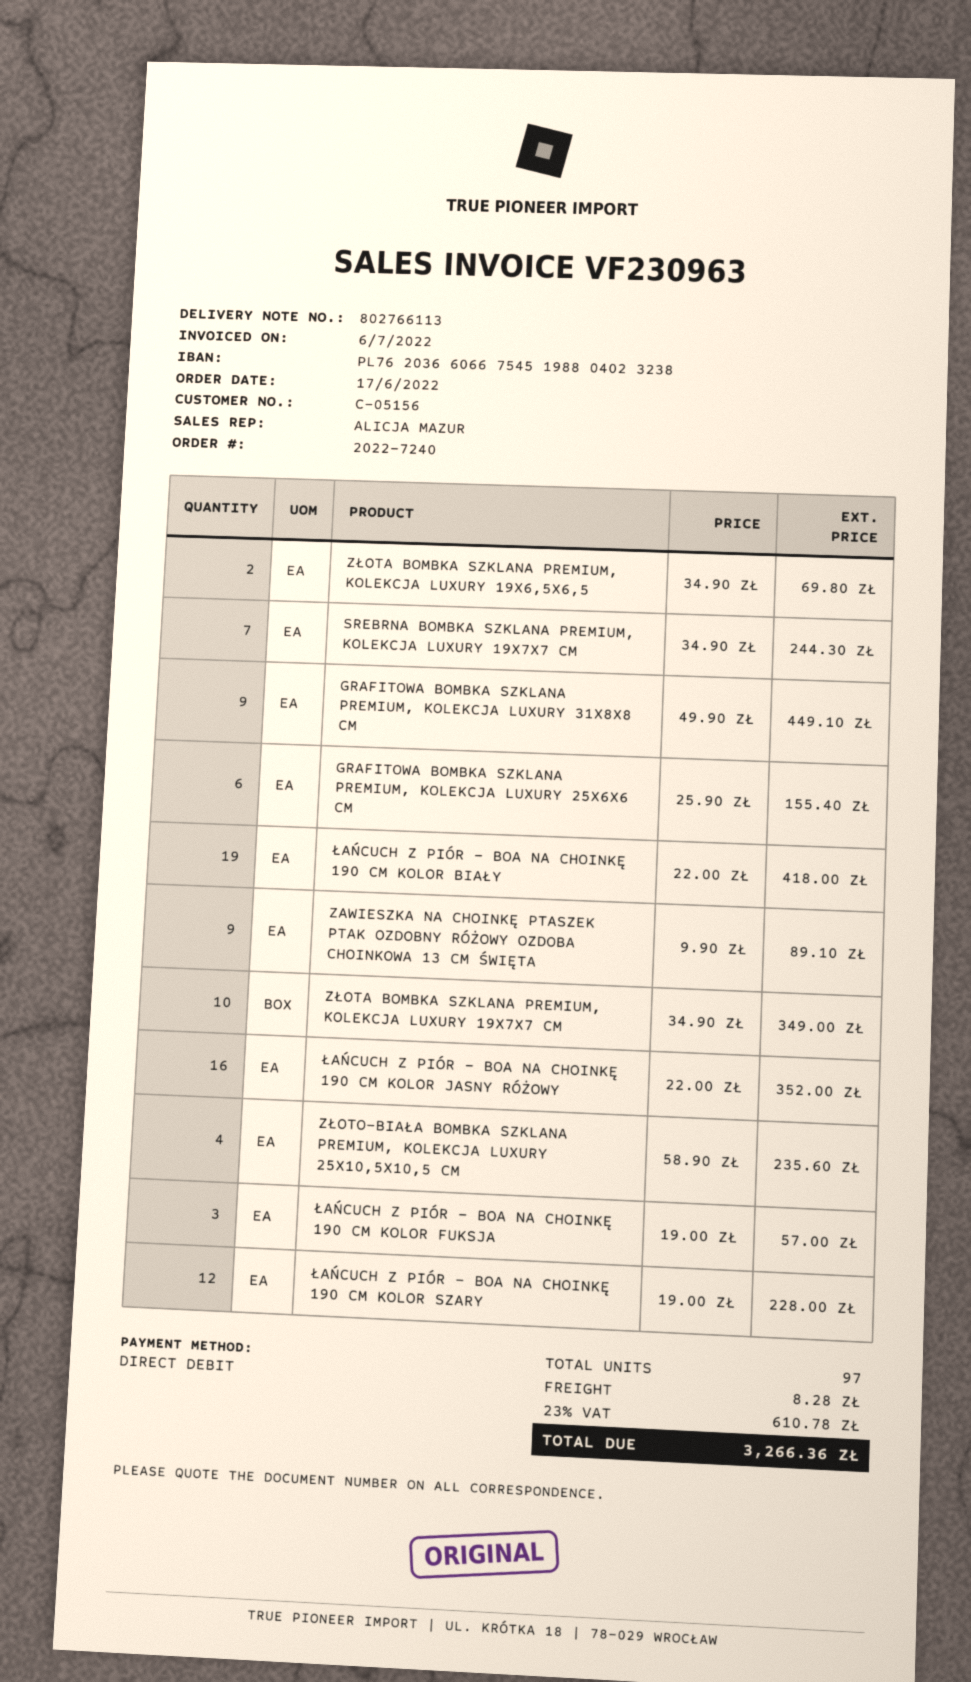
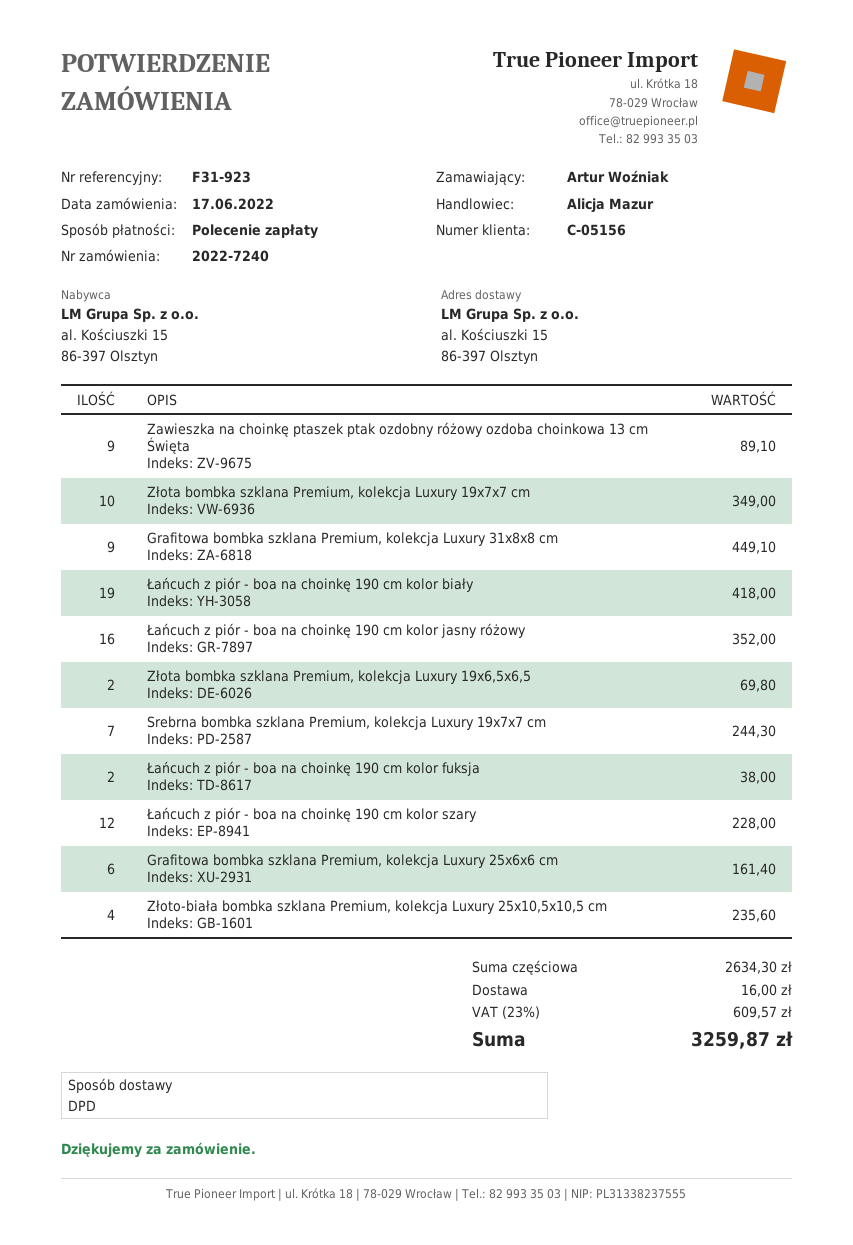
GRAFITOWA BOMBKA SZKLANA PREMIUM, KOLEKCJA LUXURY 25X6X6 CM: 6 for 155.40 -> 6 for 161.40
ŁAŃCUCH Z PIÓR - BOA NA CHOINKĘ 190 CM KOLOR FUKSJA: 3 for 57.00 -> 2 for 38.00
shipping: 8.28 -> 16.00
tax: 23% = 610.78 -> 23% = 609.57
total: 3266.36 -> 3259.87

